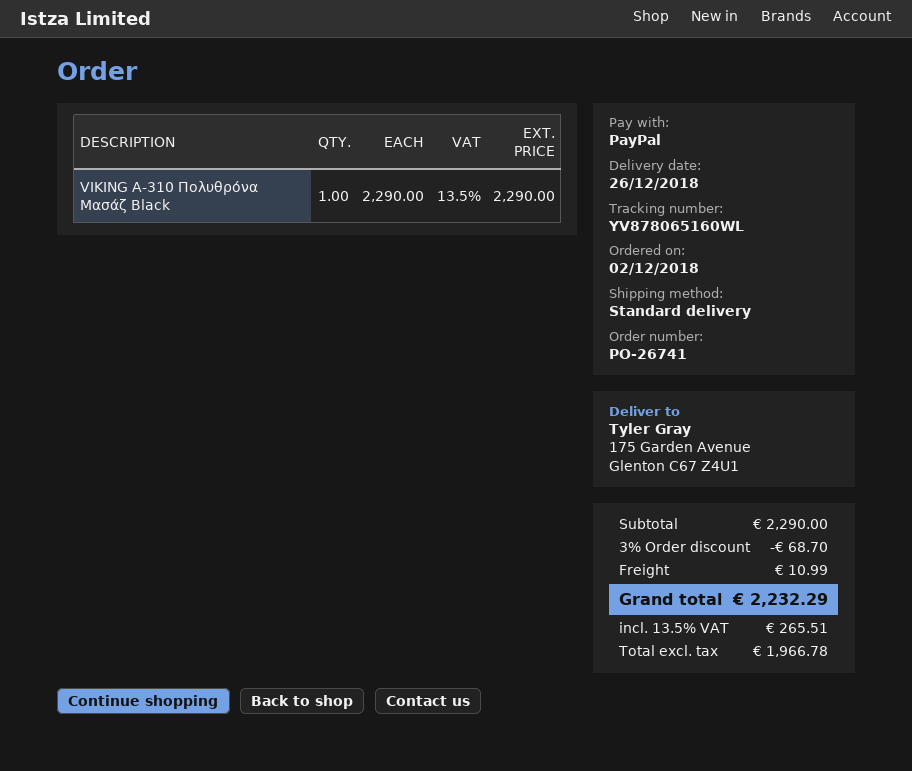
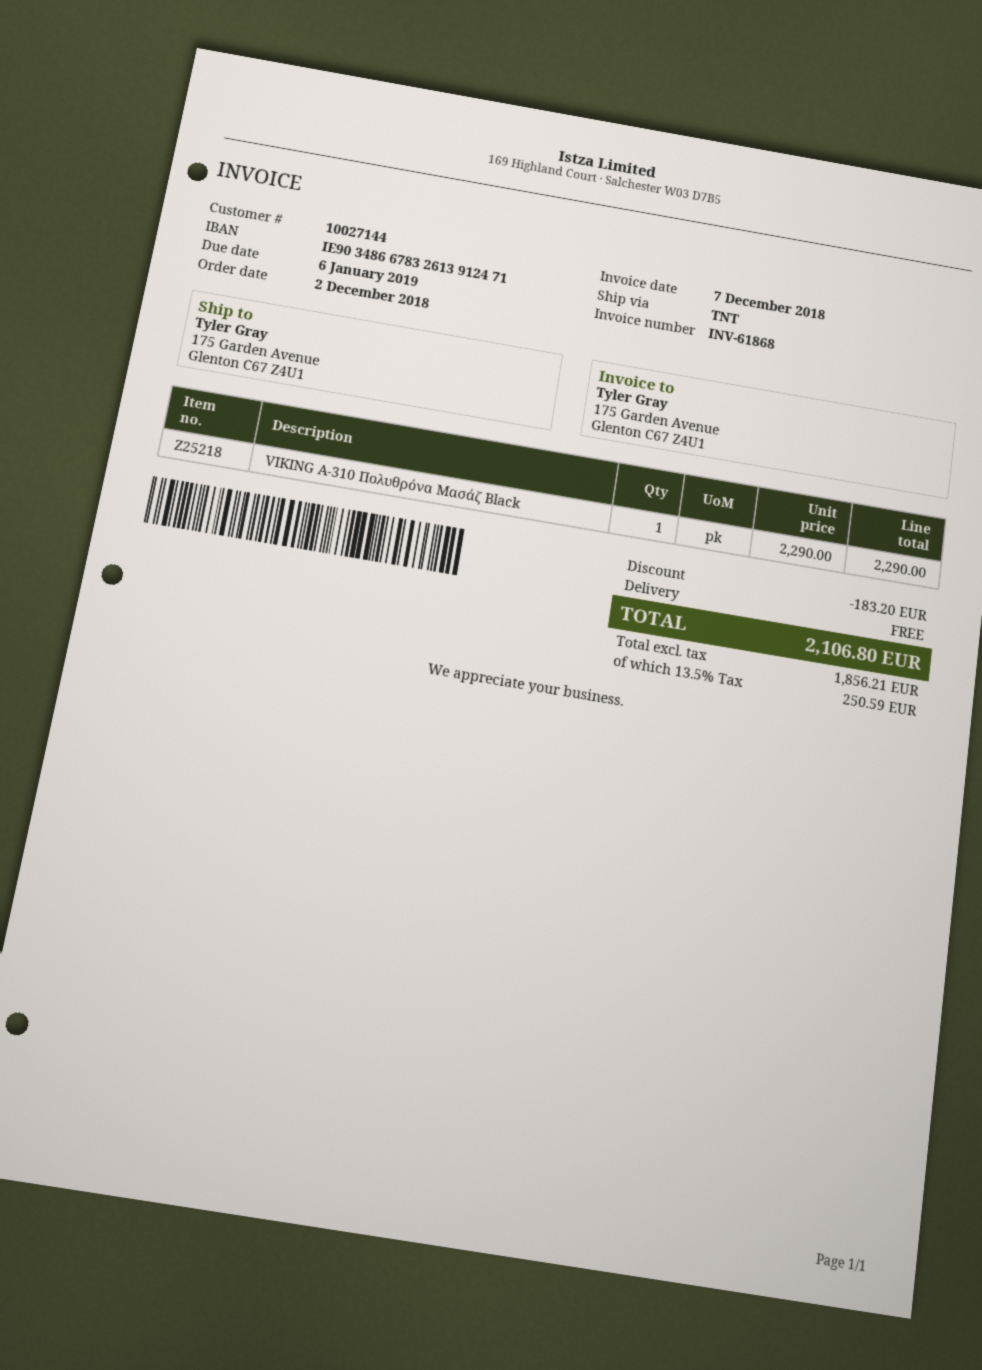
shipping method: standard -> TNT
discount: 68.70 -> 183.20
shipping: 10.99 -> 0.00
net: 1966.78 -> 1856.21
tax: 13.5% = 265.51 -> 13.5% = 250.59
total: 2232.29 -> 2106.80

